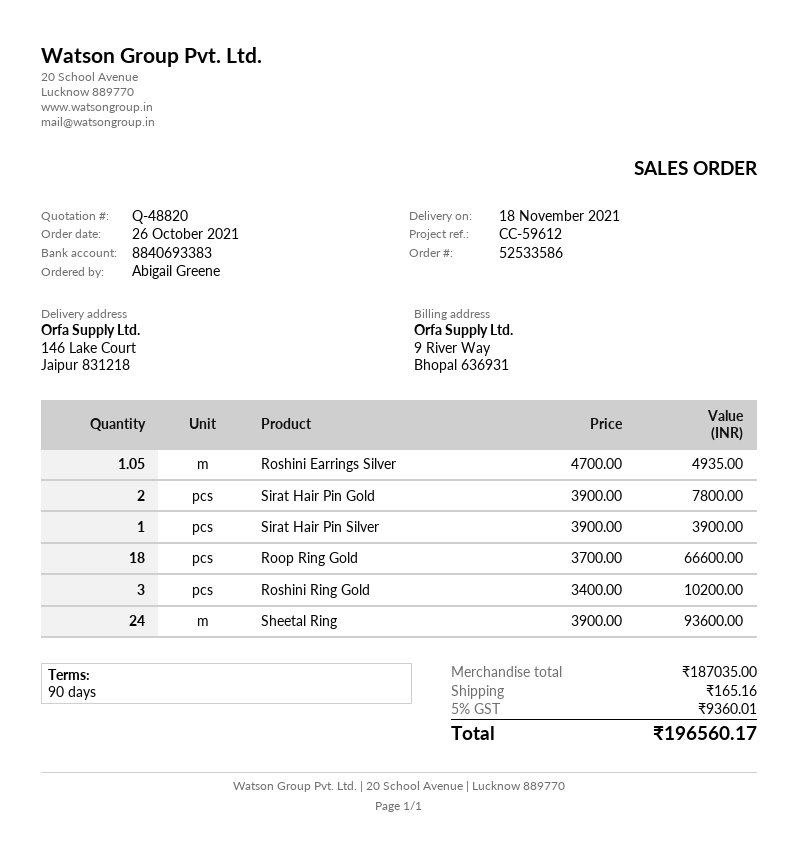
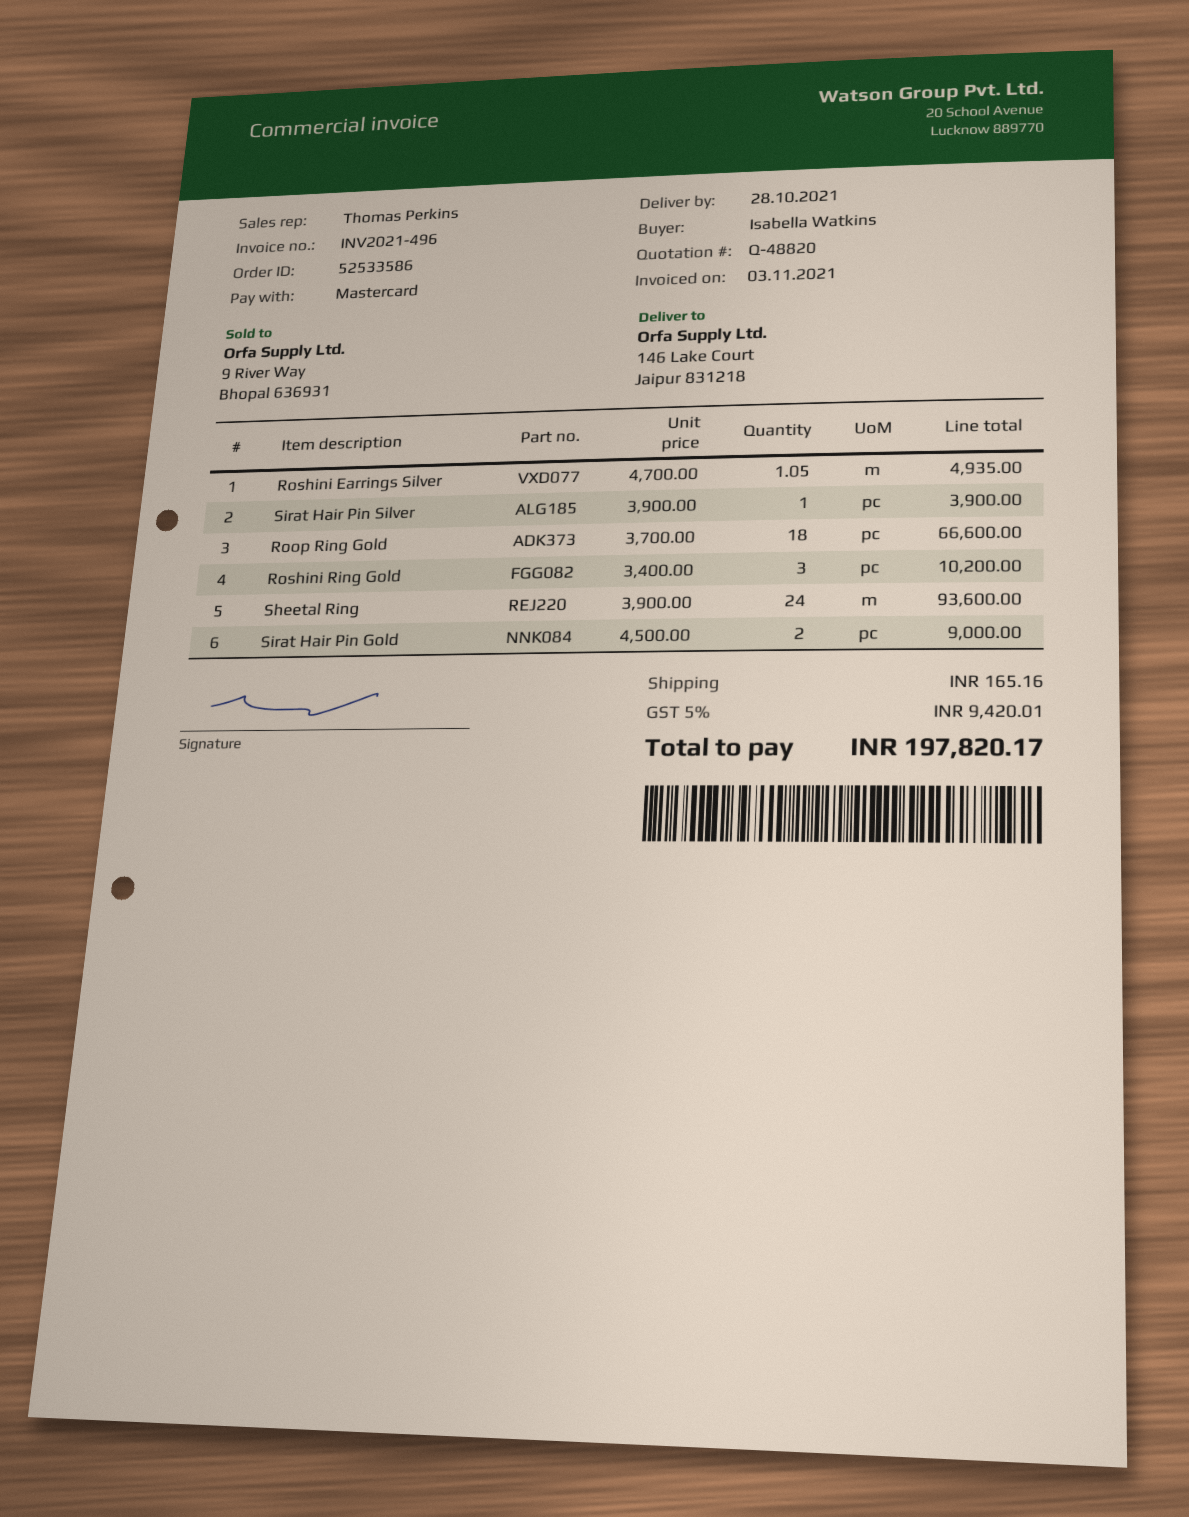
delivery date: 2021-11-18 -> 2021-10-28
ordered by: Abigail Greene -> Isabella Watkins
Sirat Hair Pin Gold: 2 x 3900.00 = 7800.00 -> 2 x 4500.00 = 9000.00
tax: 5% = 9360.01 -> 5% = 9420.01
total: 196560.17 -> 197820.17

